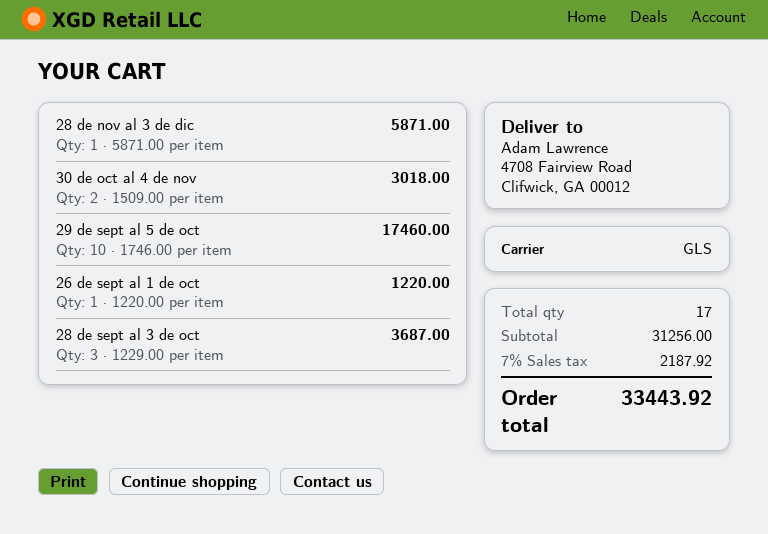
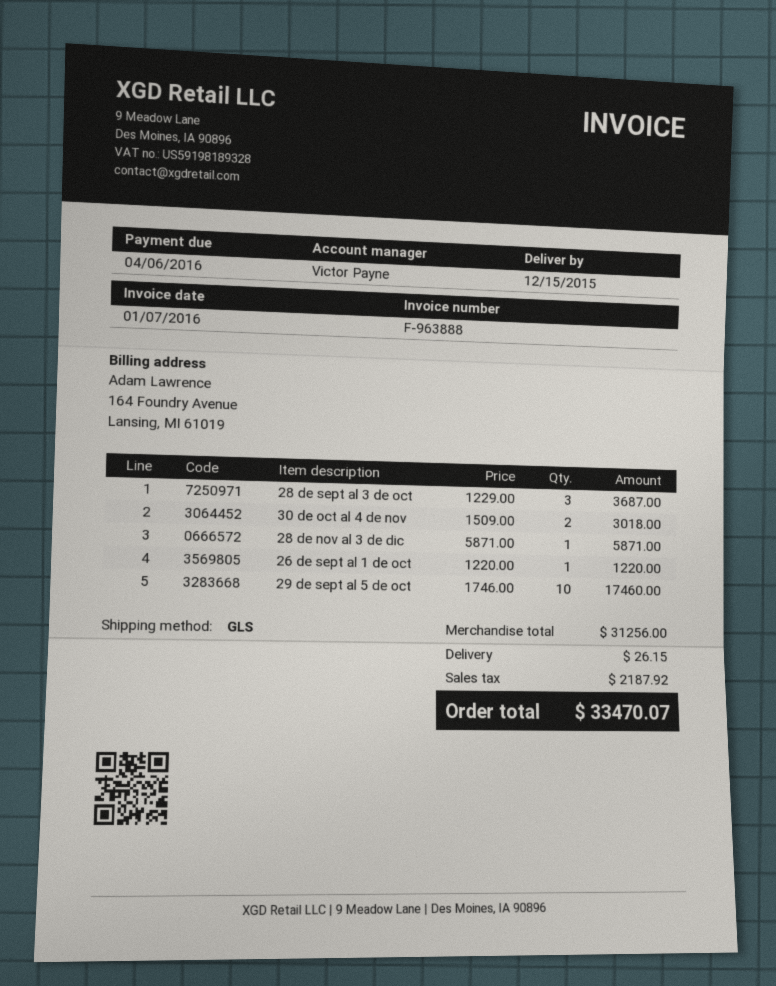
shipping: none -> 26.15
total: 33443.92 -> 33470.07

